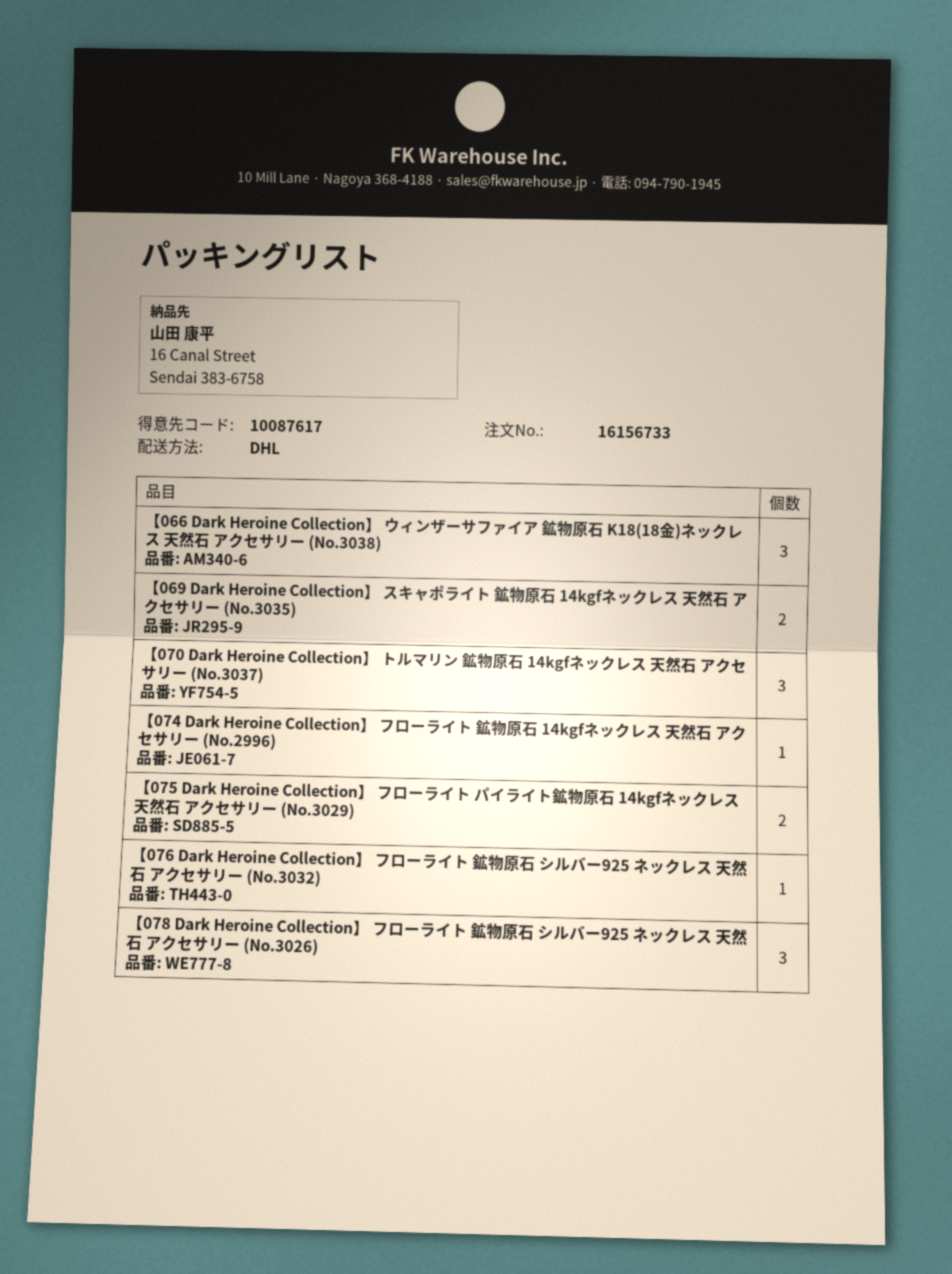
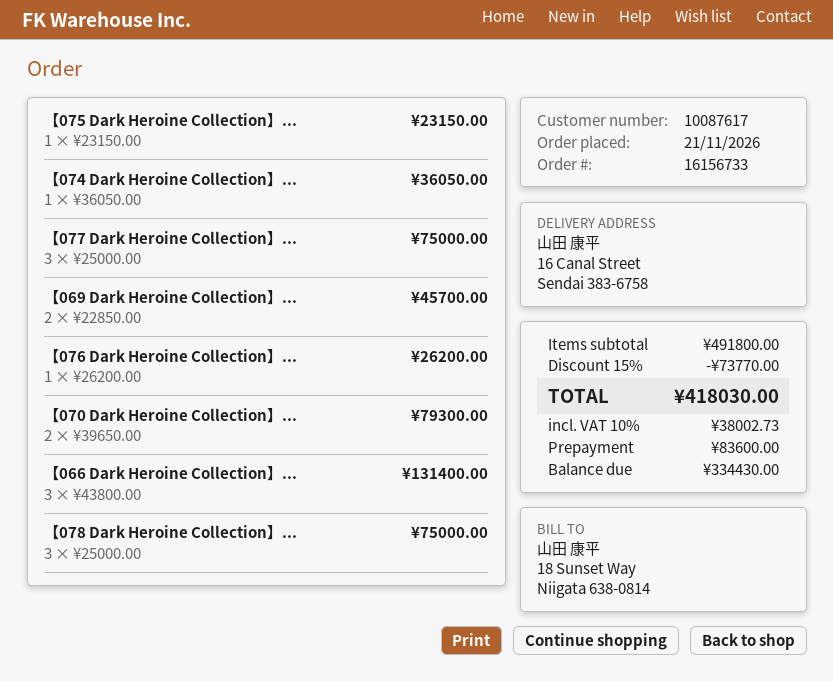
【070 Dark Heroine Collection】 トルマリン 鉱物原石 14kgfネックレス 天然石 アクセサリー (No.3037): 3 -> 2
【075 Dark Heroine Collection】 フローライト パイライト鉱物原石 14kgfネックレス 天然石 アクセサリー (No.3029): 2 -> 1
【077 Dark Heroine Collection】...: none -> 3

